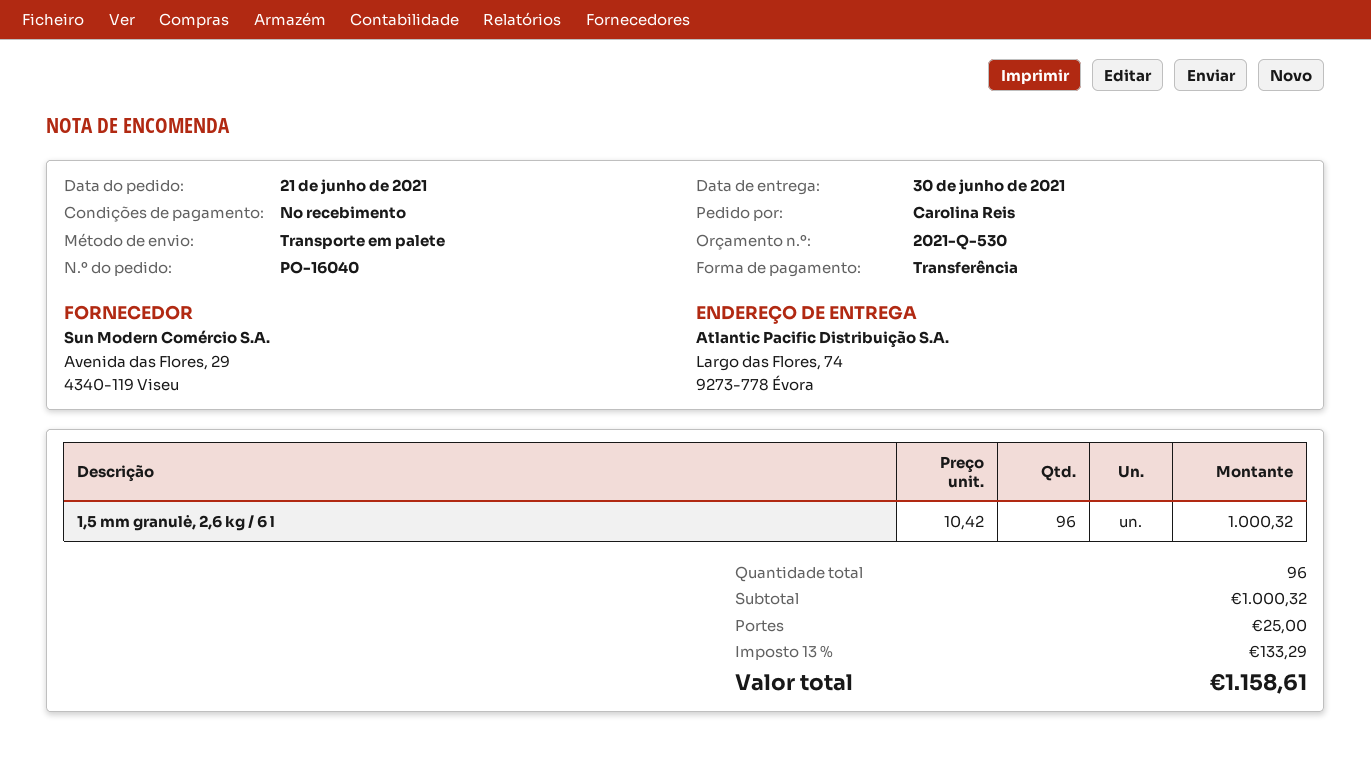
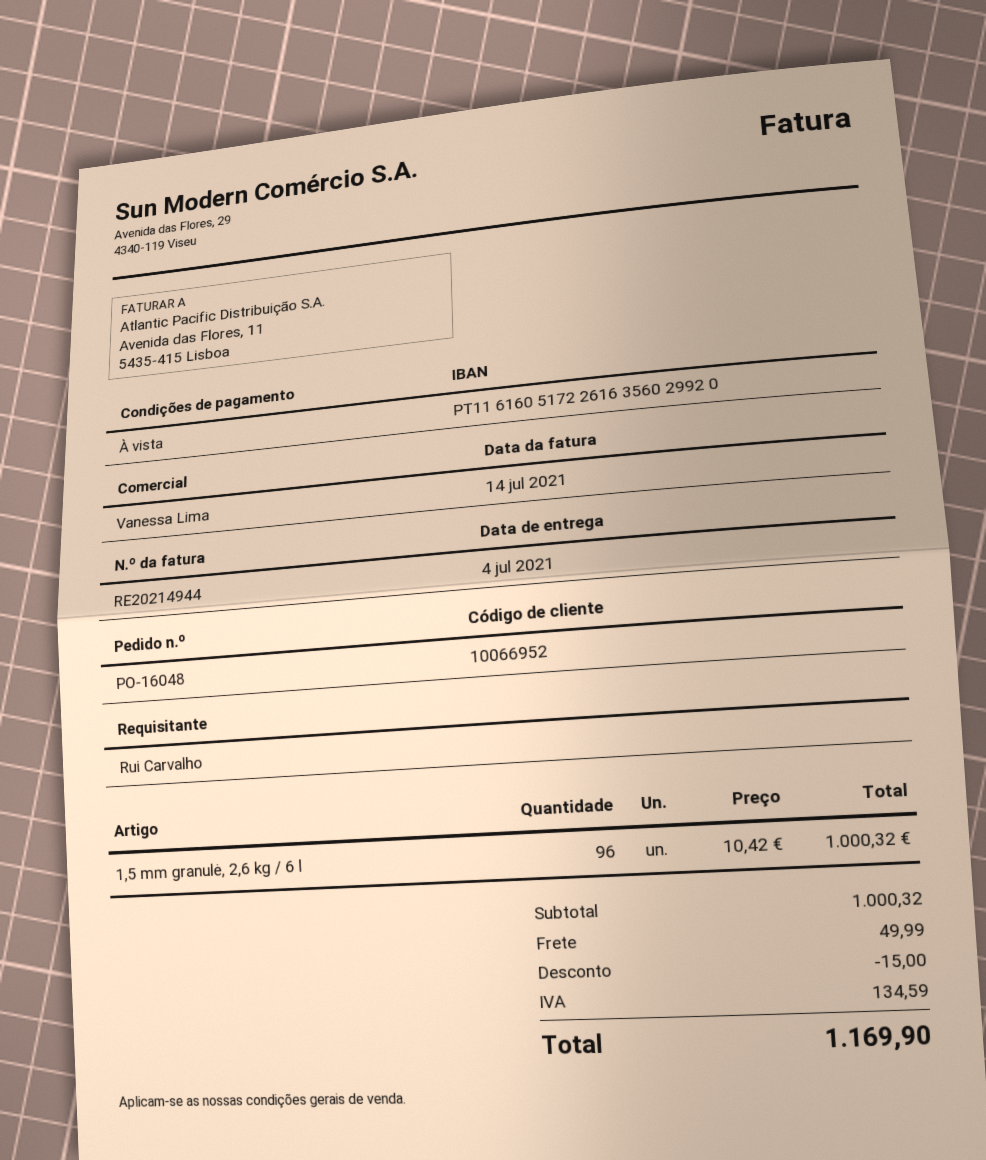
order number: PO-16040 -> PO-16048
delivery date: 2021-06-30 -> 2021-07-04
ordered by: Carolina Reis -> Rui Carvalho
discount: none -> 15.00
shipping: 25.00 -> 49.99
tax: 133.29 -> 134.59
total: 1158.61 -> 1169.90

